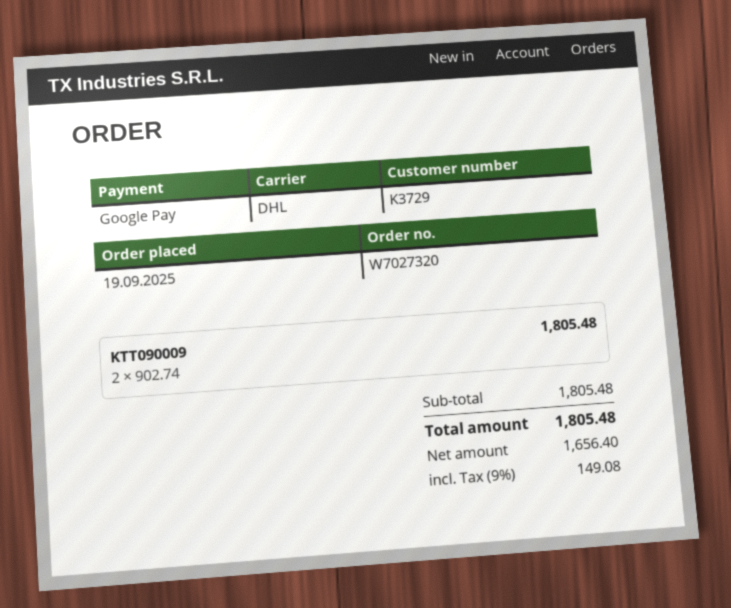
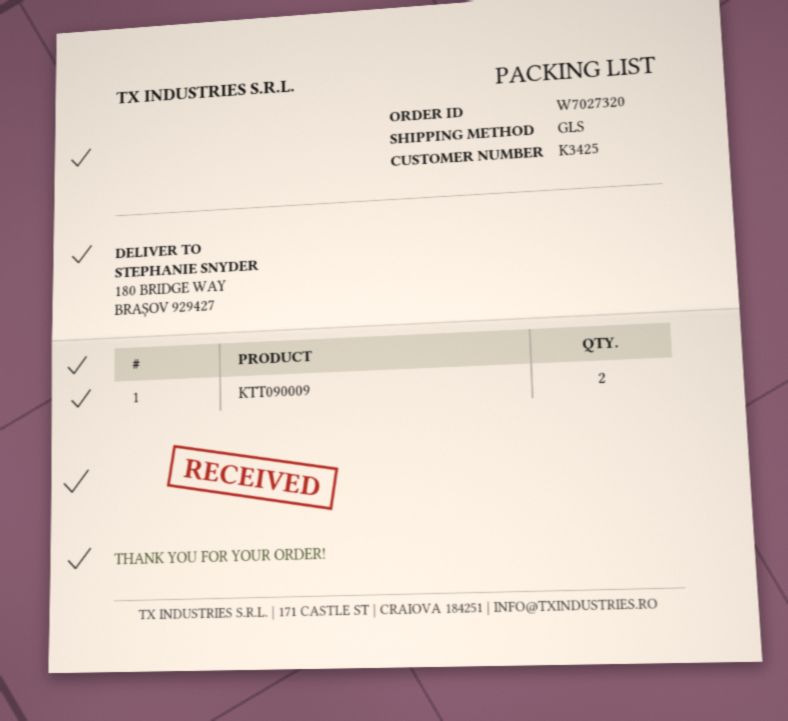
customer number: K3729 -> K3425
shipping method: DHL -> GLS

